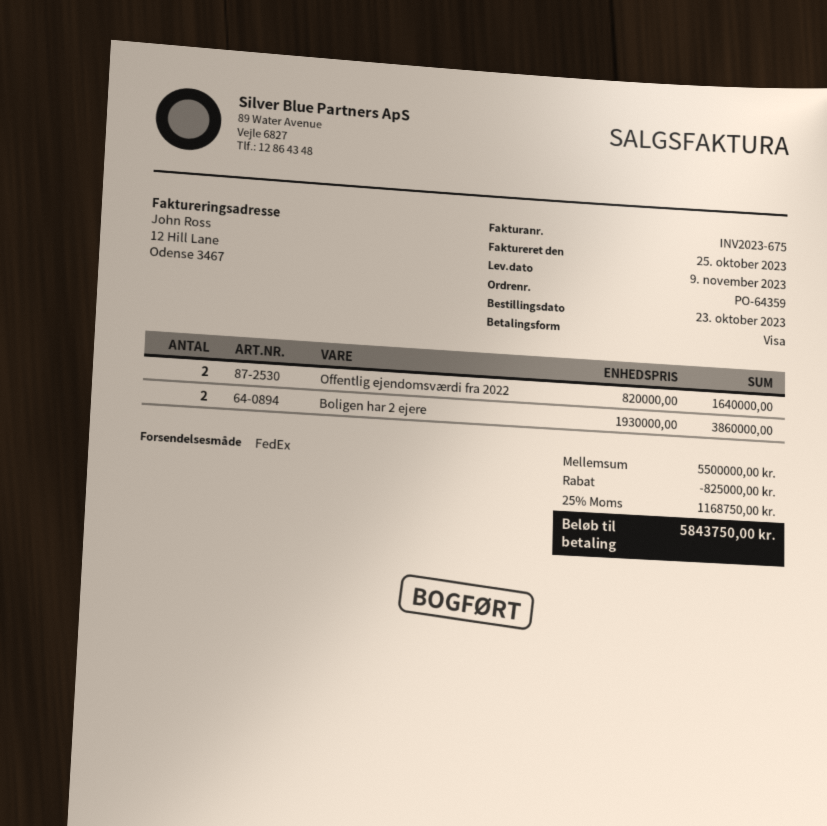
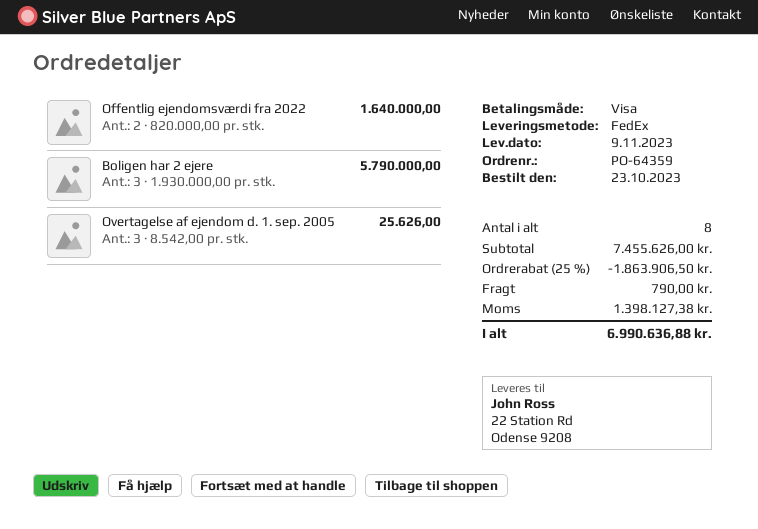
Boligen har 2 ejere: 2 x 1930000.00 = 3860000.00 -> 3 x 1930000.00 = 5790000.00
Overtagelse af ejendom d. 1. sep. 2005: none -> 3 x 8542.00 = 25626.00
subtotal: 5500000.00 -> 7455626.00
discount: 825000.00 -> 1863906.50
shipping: none -> 790.00
tax: 1168750.00 -> 1398127.38
total: 5843750.00 -> 6990636.88

